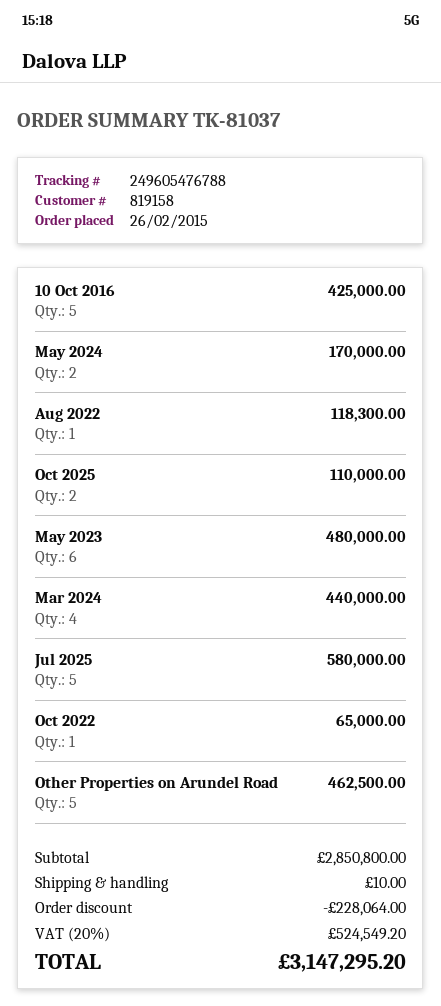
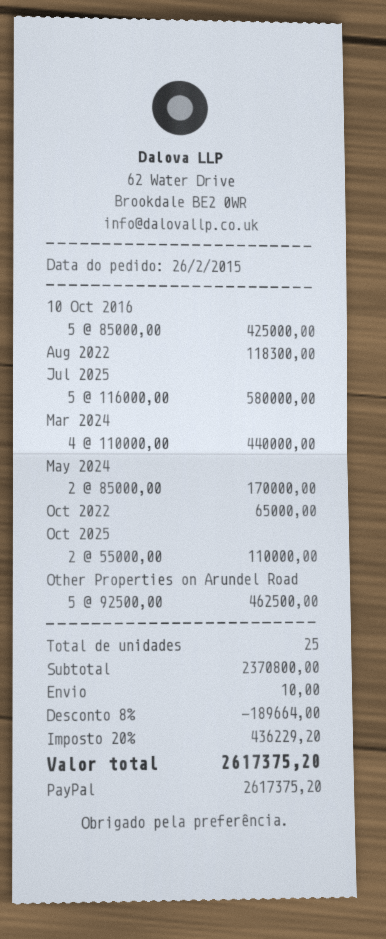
May 2023: 6 for 480000.00 -> none
subtotal: 2850800.00 -> 2370800.00
discount: 228064.00 -> 189664.00
tax: 20% = 524549.20 -> 20% = 436229.20
total: 3147295.20 -> 2617375.20

